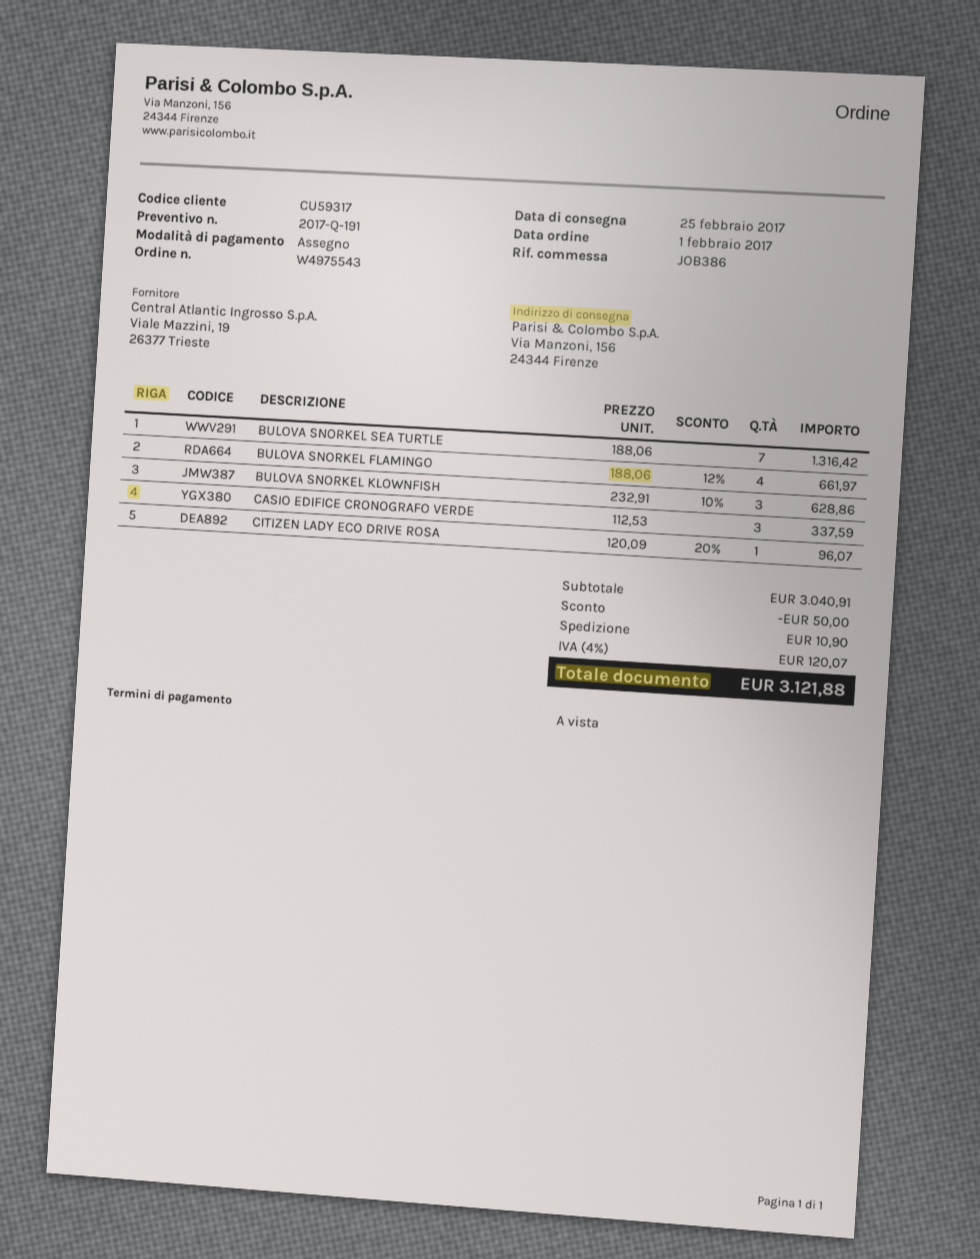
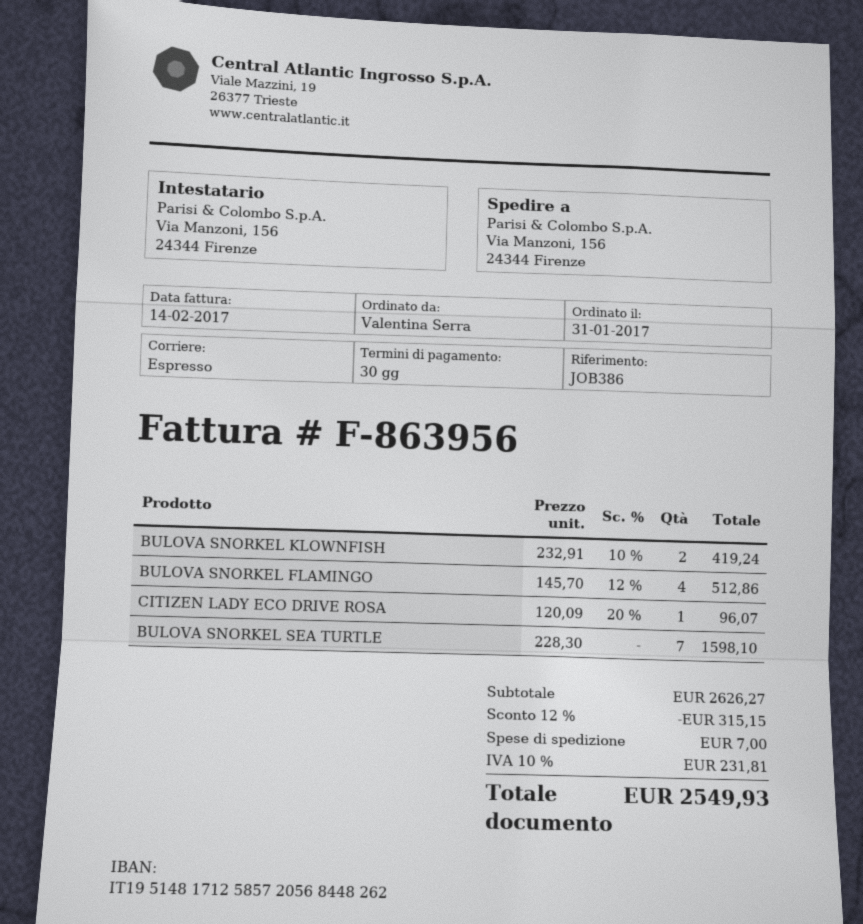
order date: 2017-02-01 -> 2017-01-31
payment terms: on receipt -> 30 days
BULOVA SNORKEL SEA TURTLE: 7 x 188.06 = 1316.42 -> 7 x 228.30 = 1598.10
BULOVA SNORKEL FLAMINGO: 4 x 188.06 - 12% = 661.97 -> 4 x 145.70 - 12% = 512.86
BULOVA SNORKEL KLOWNFISH: 3 x 232.91 - 10% = 628.86 -> 2 x 232.91 - 10% = 419.24
CASIO EDIFICE CRONOGRAFO VERDE: 3 x 112.53 = 337.59 -> none
subtotal: 3040.91 -> 2626.27
discount: 50.00 -> 315.15
shipping: 10.90 -> 7.00
tax: 4% = 120.07 -> 10% = 231.81
total: 3121.88 -> 2549.93

